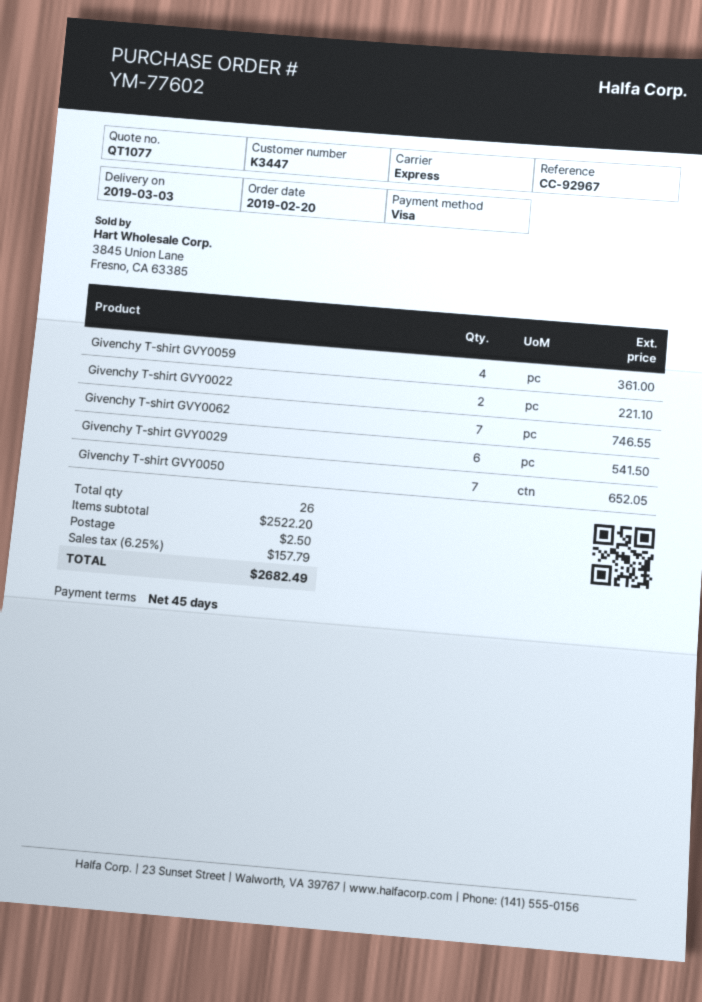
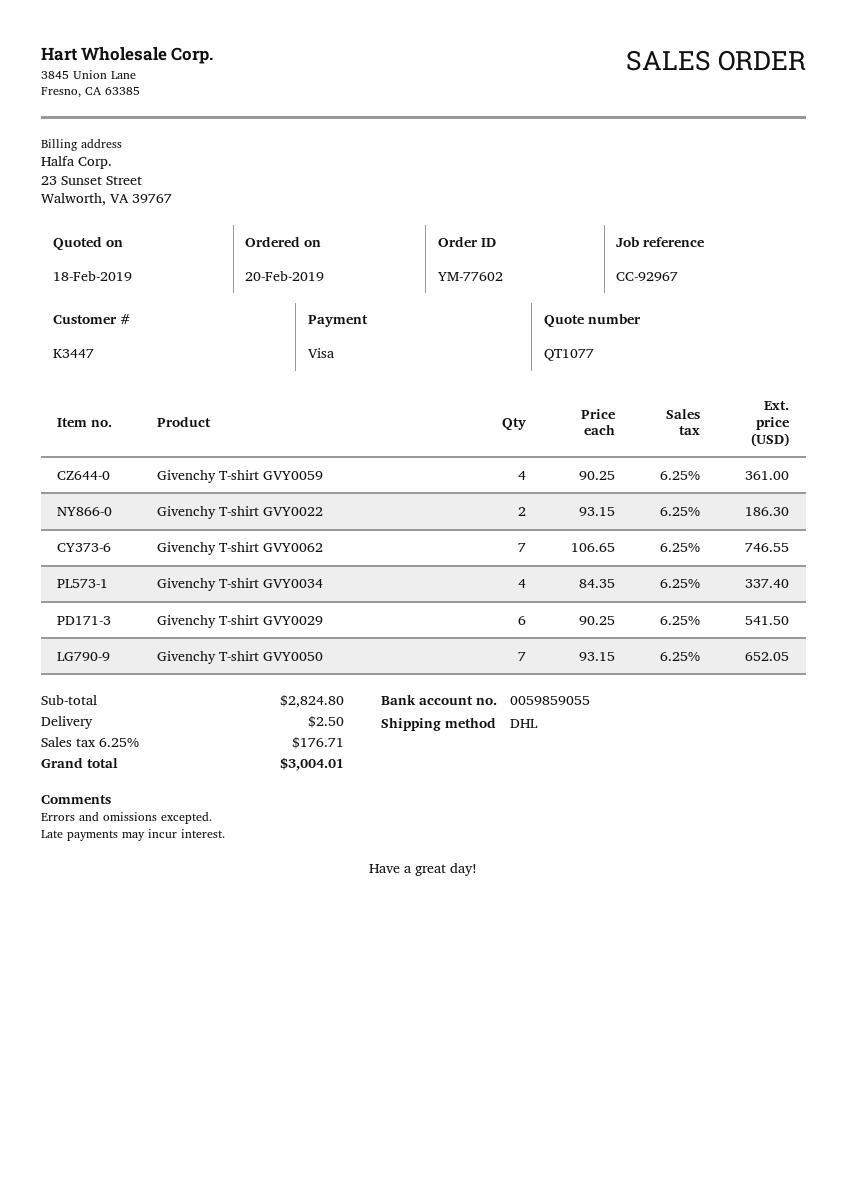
shipping method: express -> DHL
Givenchy T-shirt GVY0022: 2 for 221.10 -> 2 for 186.30
Givenchy T-shirt GVY0034: none -> 4 for 337.40
subtotal: 2522.20 -> 2824.80
tax: 6.25% = 157.79 -> 6.25% = 176.71
total: 2682.49 -> 3004.01

